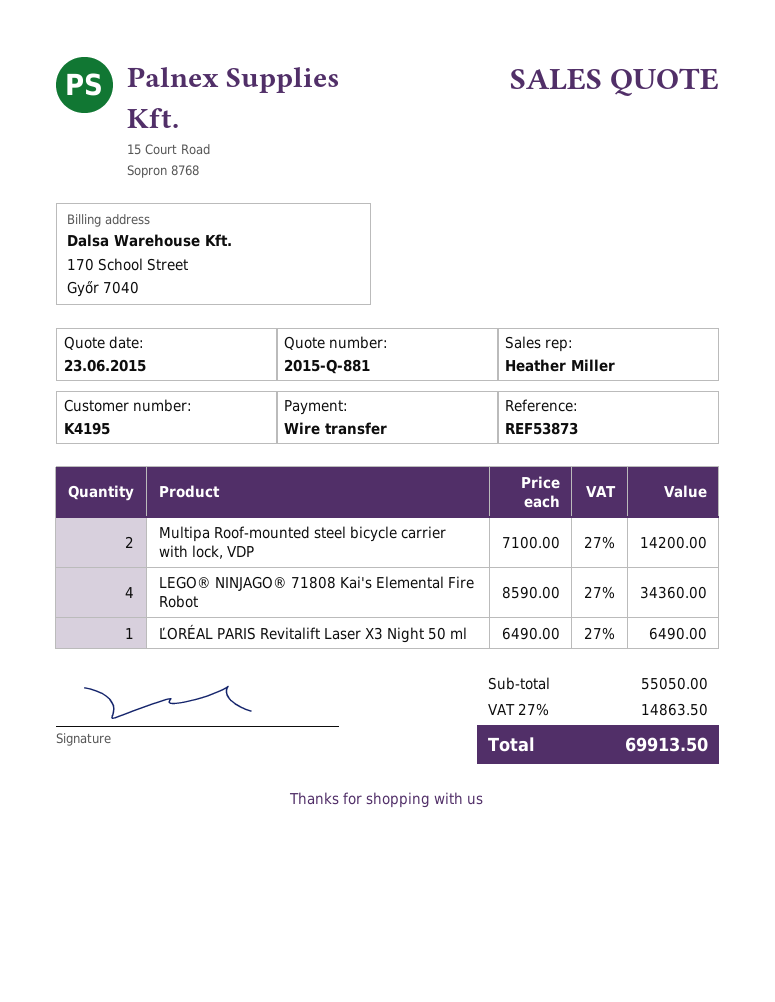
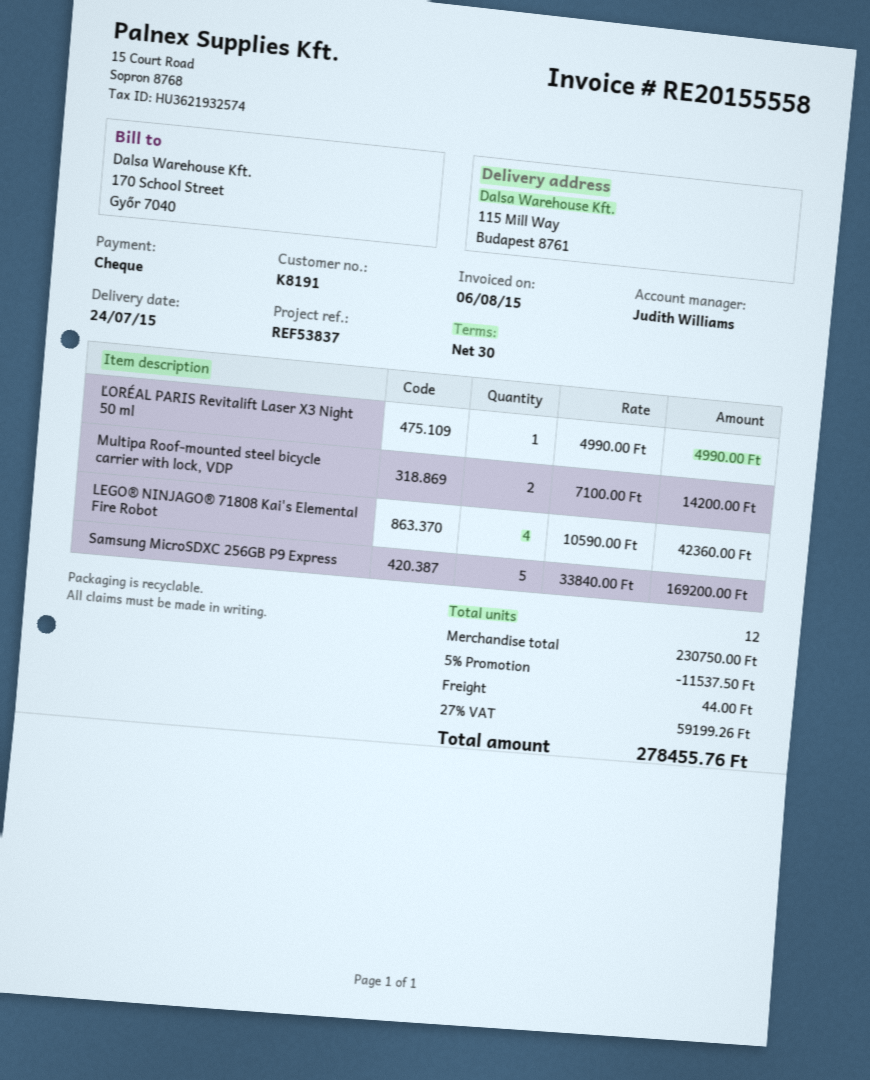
customer number: K4195 -> K8191
reference: REF53873 -> REF53837
sales rep: Heather Miller -> Judith Williams
payment method: bank transfer -> cheque
LEGO® NINJAGO® 71808 Kai's Elemental Fire Robot: 4 x 8590.00 = 34360.00 -> 4 x 10590.00 = 42360.00
ĽORÉAL PARIS Revitalift Laser X3 Night 50 ml: 1 x 6490.00 = 6490.00 -> 1 x 4990.00 = 4990.00
Samsung MicroSDXC 256GB P9 Express: none -> 5 x 33840.00 = 169200.00
subtotal: 55050.00 -> 230750.00
discount: none -> 5% = 11537.50
shipping: none -> 44.00
tax: 27% = 14863.50 -> 27% = 59199.26
total: 69913.50 -> 278455.76

